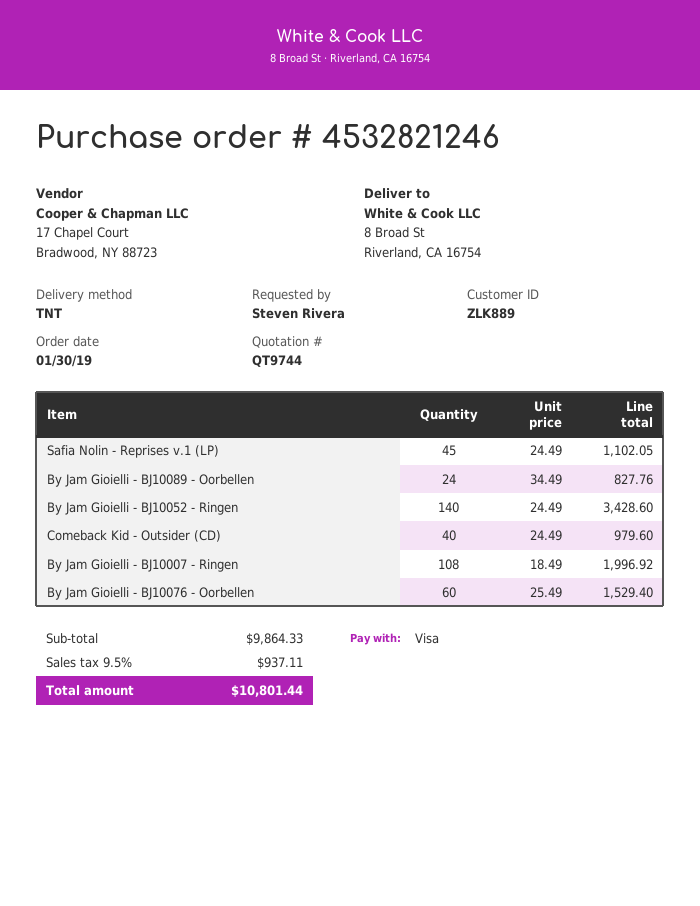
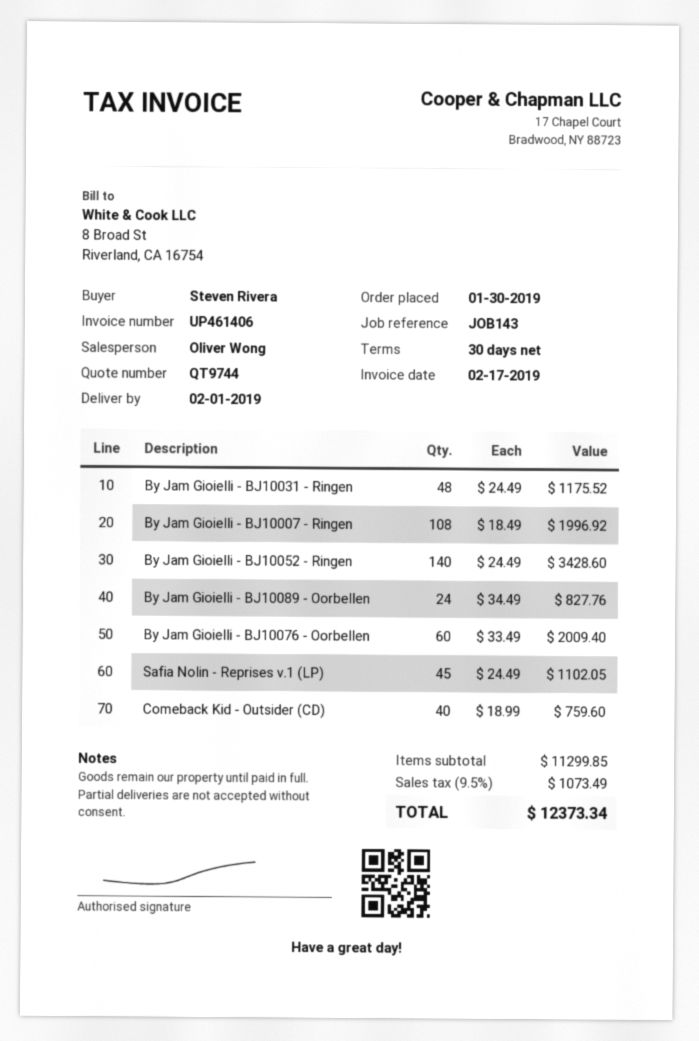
Comeback Kid - Outsider (CD): 40 x 24.49 = 979.60 -> 40 x 18.99 = 759.60
By Jam Gioielli - BJ10076 - Oorbellen: 60 x 25.49 = 1529.40 -> 60 x 33.49 = 2009.40
By Jam Gioielli - BJ10031 - Ringen: none -> 48 x 24.49 = 1175.52
subtotal: 9864.33 -> 11299.85
tax: 9.5% = 937.11 -> 9.5% = 1073.49
total: 10801.44 -> 12373.34

